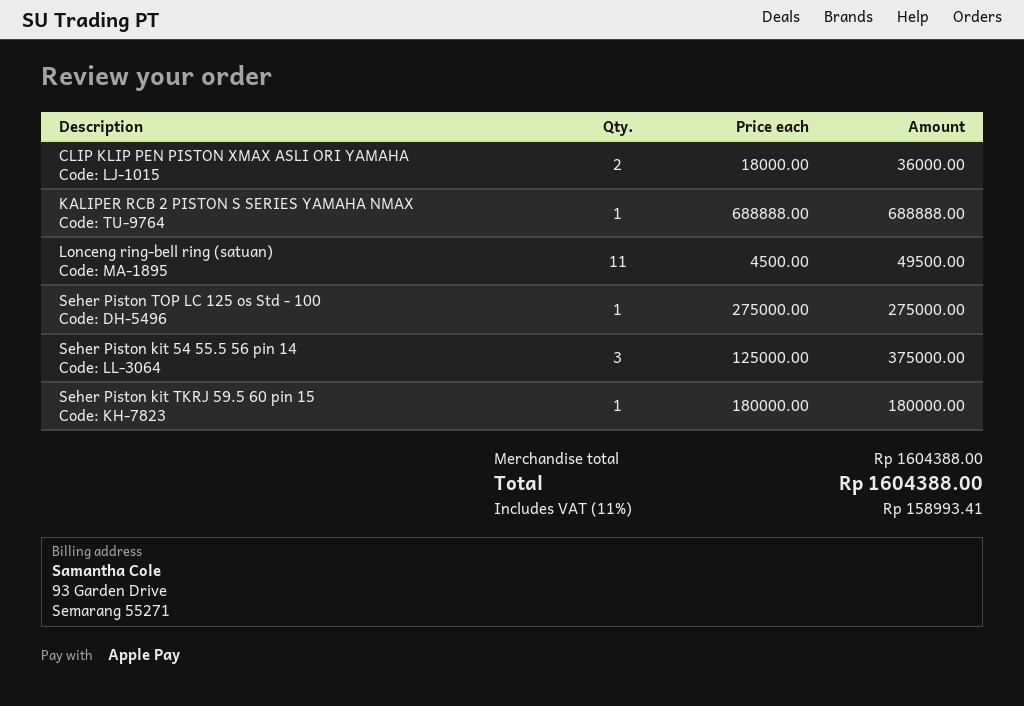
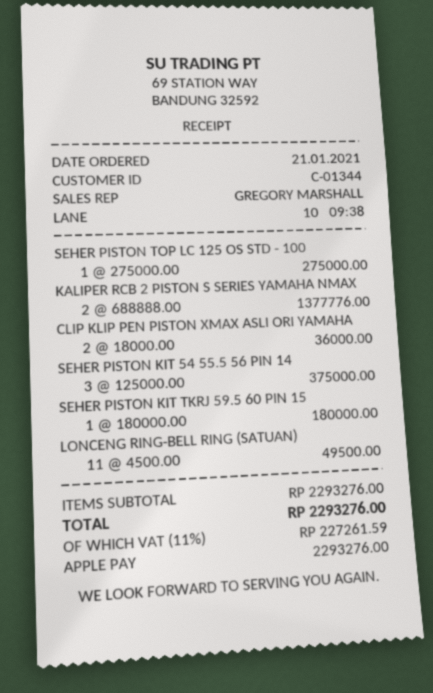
KALIPER RCB 2 PISTON S SERIES YAMAHA NMAX: 1 x 688888.00 = 688888.00 -> 2 x 688888.00 = 1377776.00
subtotal: 1604388.00 -> 2293276.00
tax: 11% = 158993.41 -> 11% = 227261.59
total: 1604388.00 -> 2293276.00

